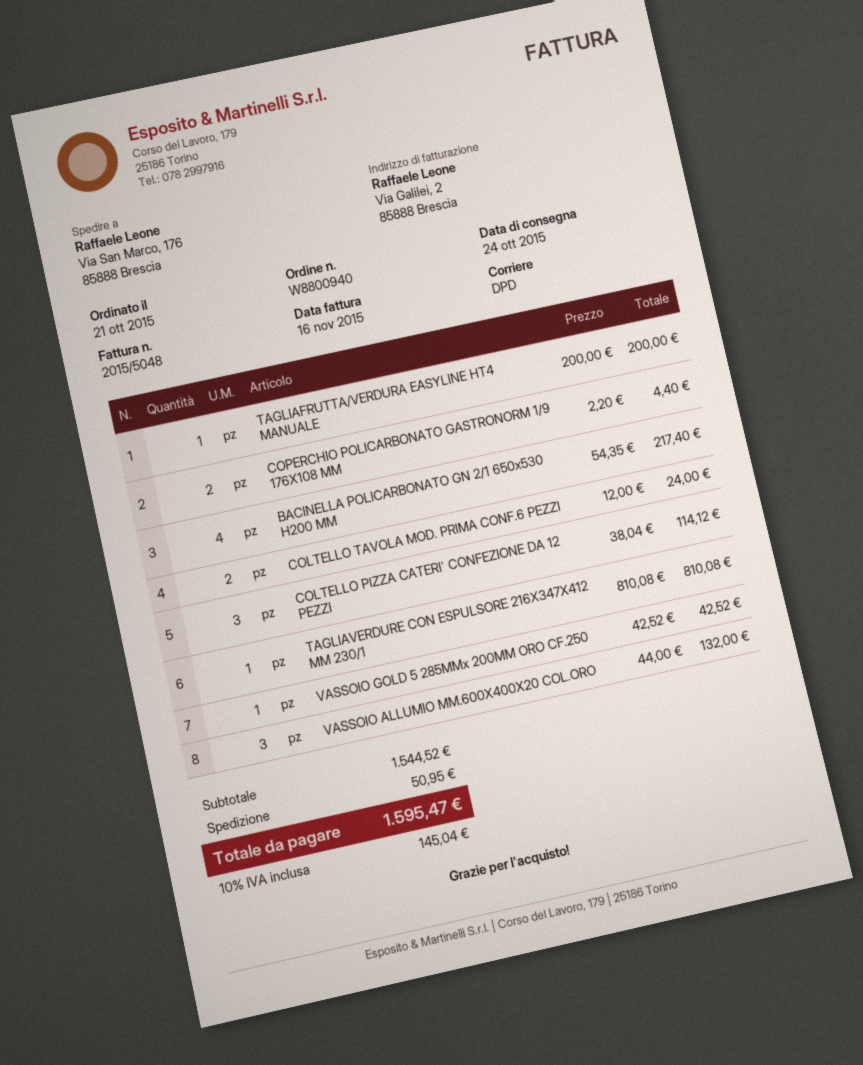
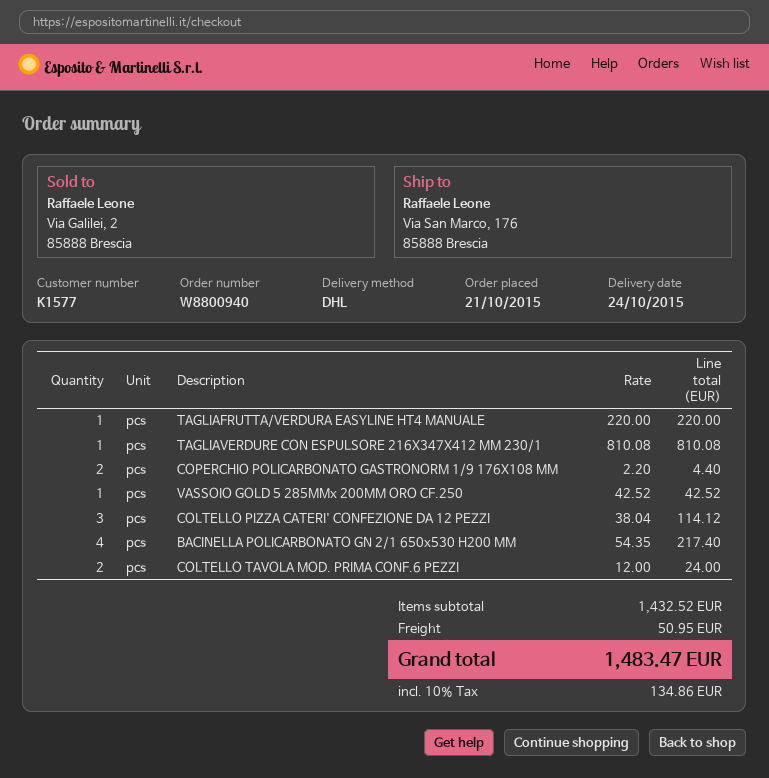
shipping method: DPD -> DHL
TAGLIAFRUTTA/VERDURA EASYLINE HT4 MANUALE: 1 x 200.00 = 200.00 -> 1 x 220.00 = 220.00
VASSOIO ALLUMIO MM.600X400X20 COL.ORO: 3 x 44.00 = 132.00 -> none
subtotal: 1544.52 -> 1432.52
tax: 10% = 145.04 -> 10% = 134.86
total: 1595.47 -> 1483.47

